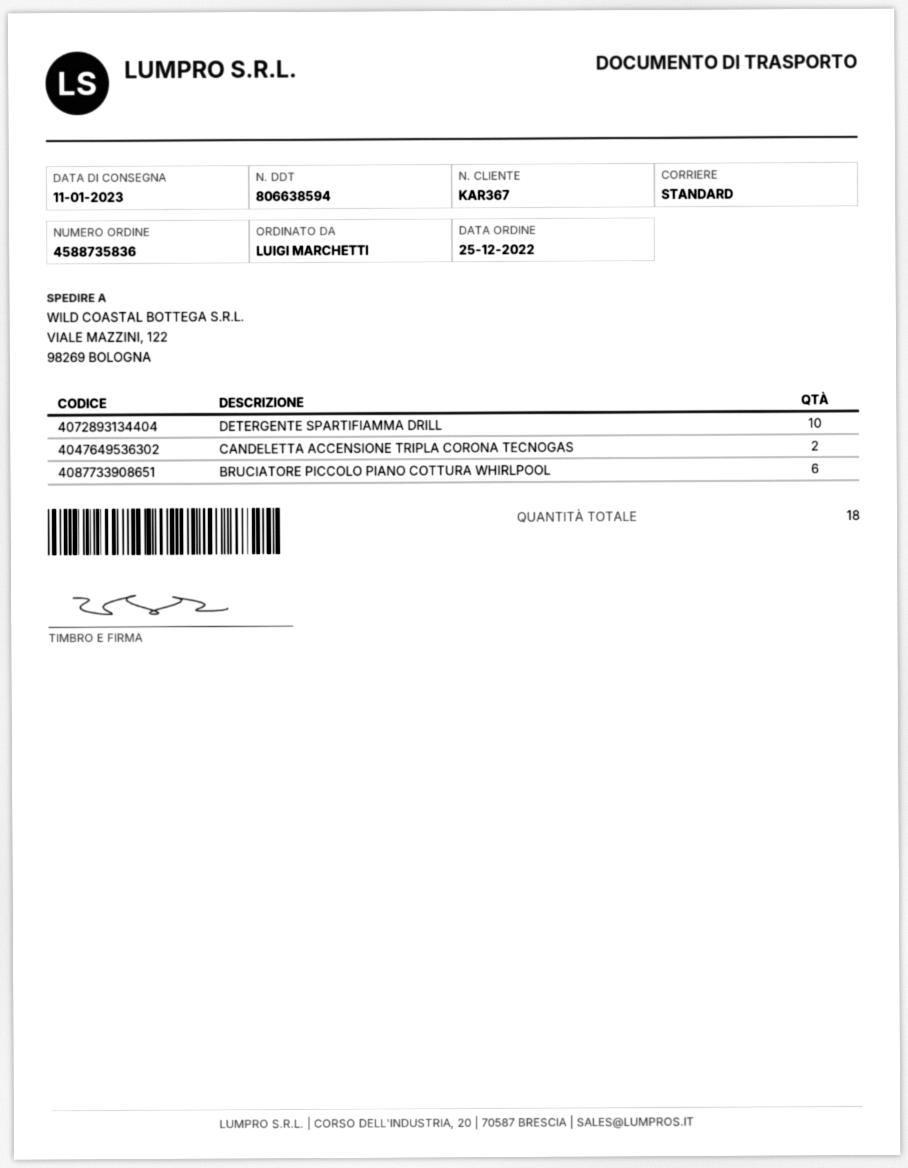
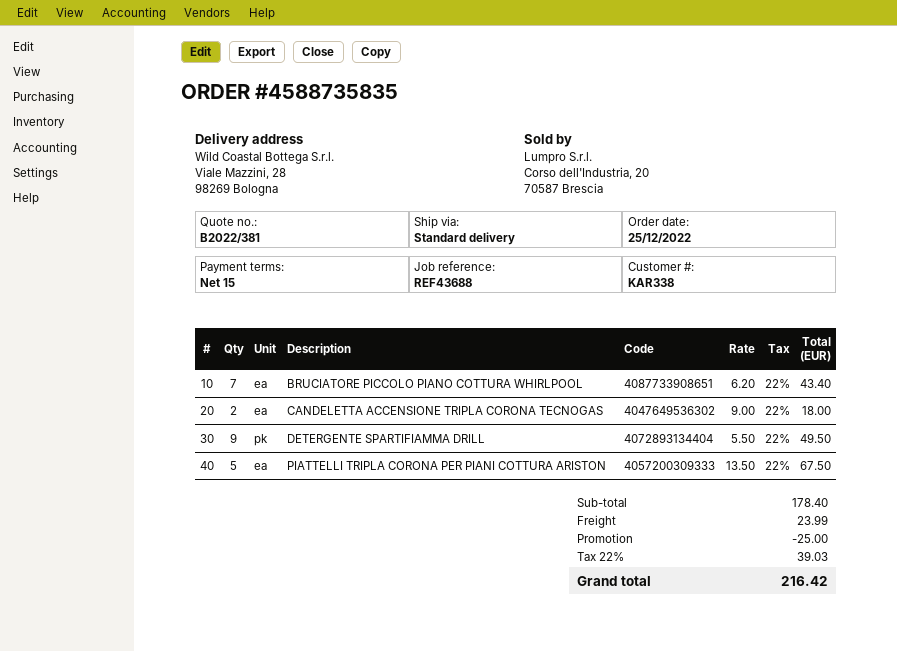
order number: 4588735836 -> 4588735835
customer number: KAR367 -> KAR338
ship to: VIALE MAZZINI, 122, 98269 BOLOGNA -> Viale Mazzini, 28, 98269 Bologna
DETERGENTE SPARTIFIAMMA DRILL: 10 -> 9
BRUCIATORE PICCOLO PIANO COTTURA WHIRLPOOL: 6 -> 7
PIATTELLI TRIPLA CORONA PER PIANI COTTURA ARISTON: none -> 5

